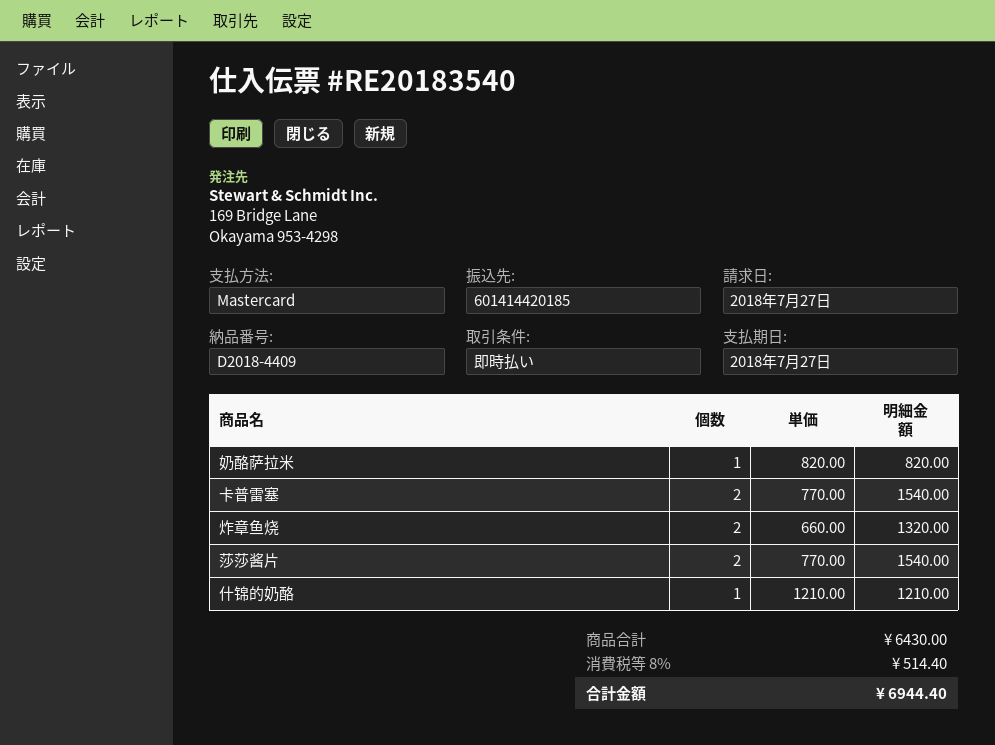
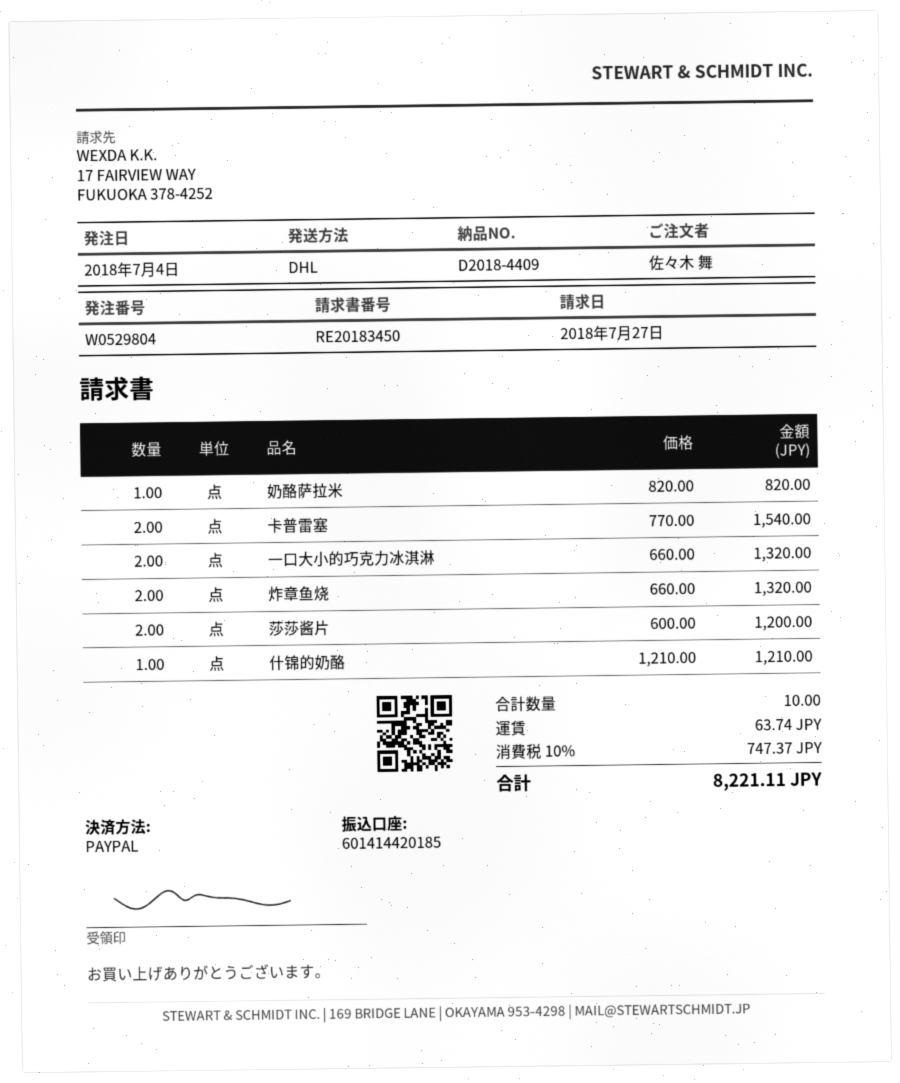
invoice number: RE20183540 -> RE20183450
payment method: Mastercard -> PayPal
莎莎酱片: 2 x 770.00 = 1540.00 -> 2 x 600.00 = 1200.00
一口大小的巧克力冰淇淋: none -> 2 x 660.00 = 1320.00
shipping: none -> 63.74
tax: 8% = 514.40 -> 10% = 747.37
total: 6944.40 -> 8221.11

